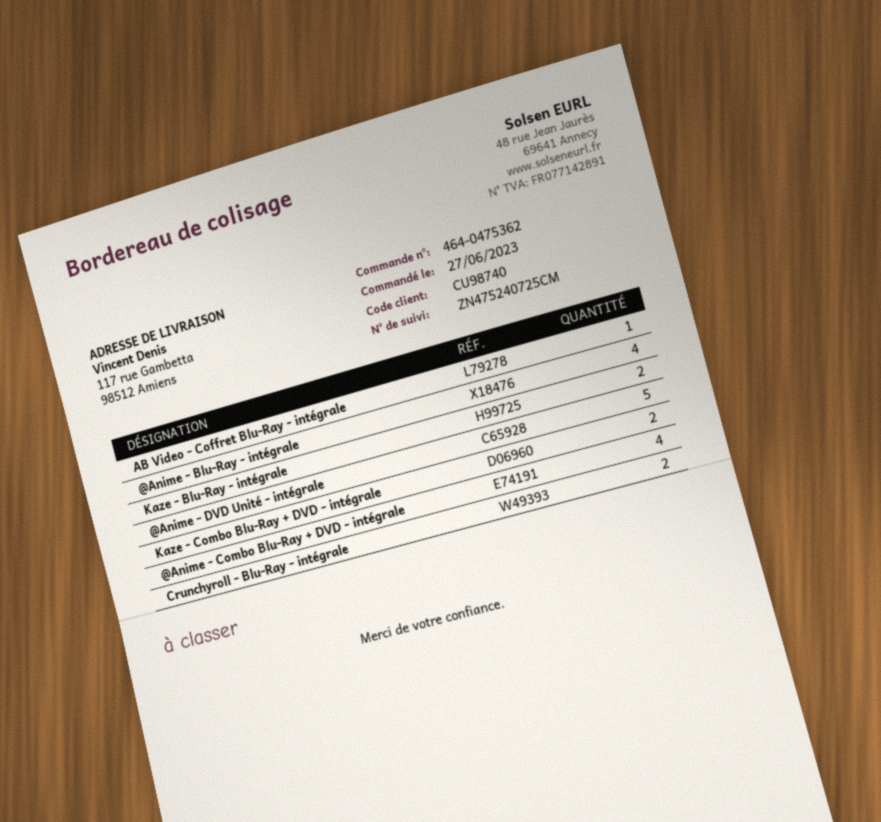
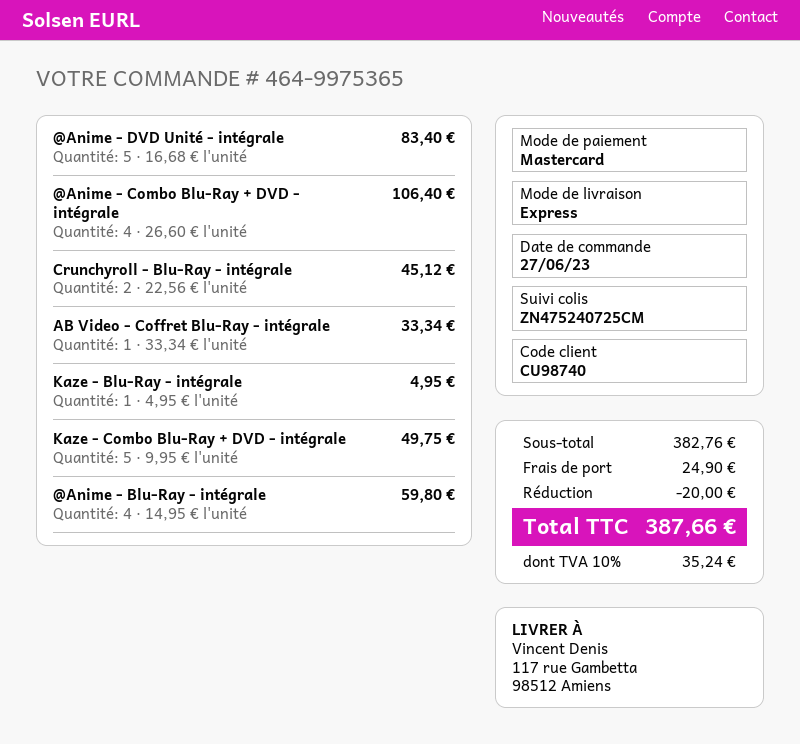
order number: 464-0475362 -> 464-9975365
Kaze - Blu-Ray - intégrale: 2 -> 1
Kaze - Combo Blu-Ray + DVD - intégrale: 2 -> 5

